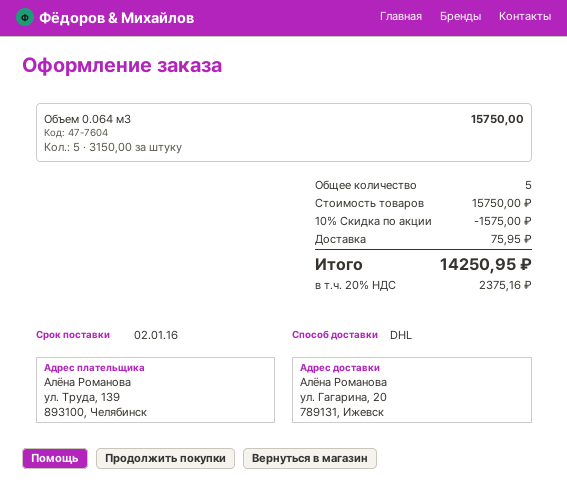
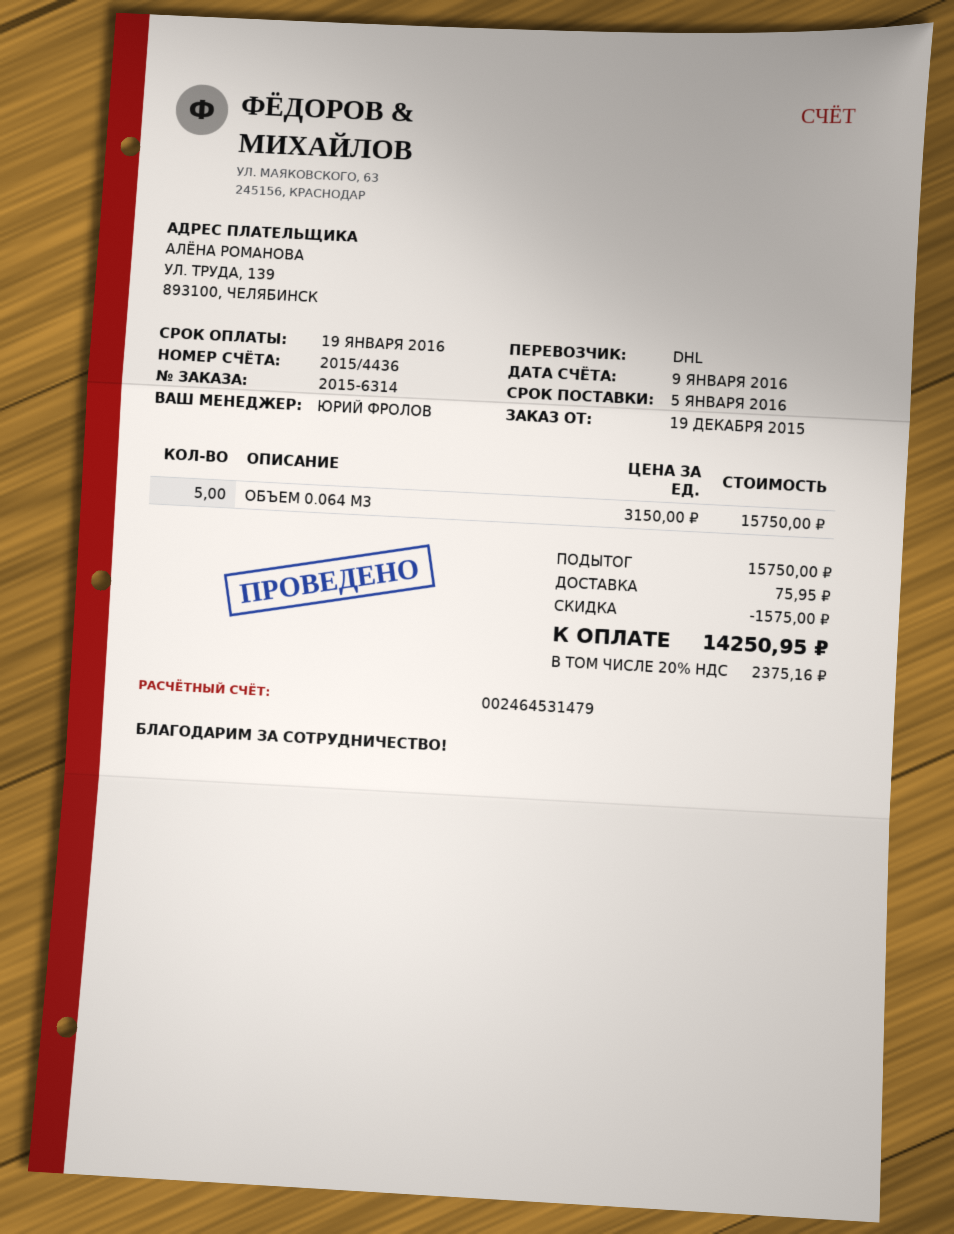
delivery date: 2016-01-02 -> 2016-01-05

